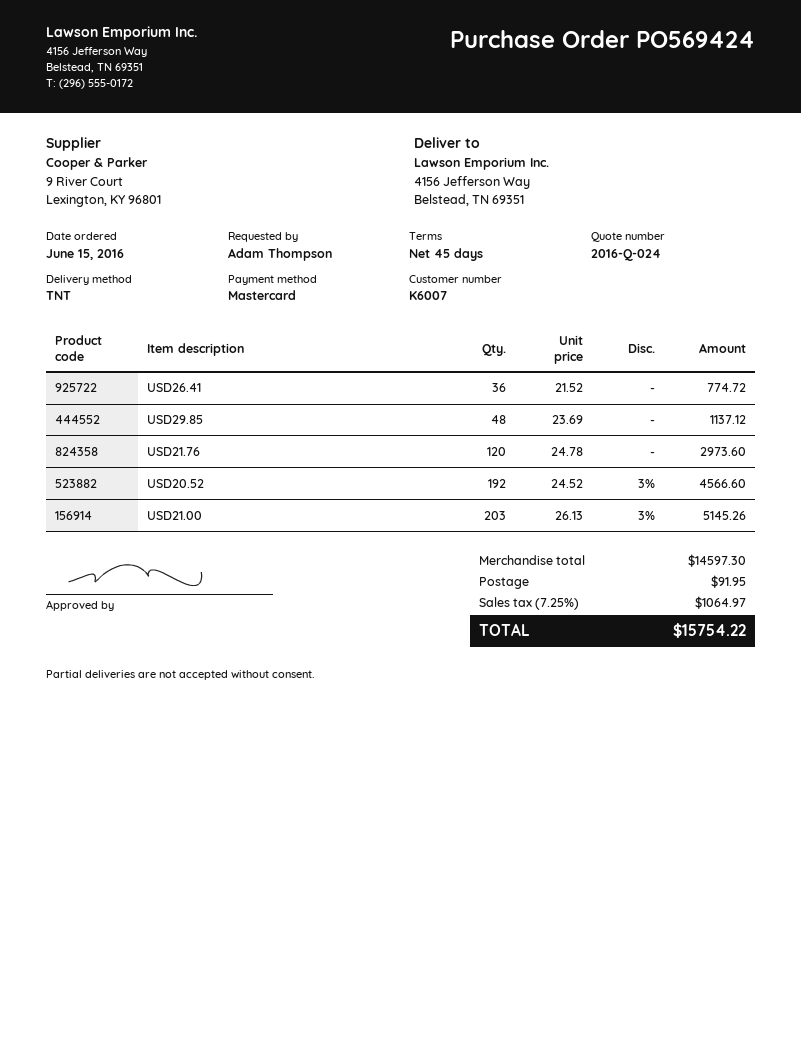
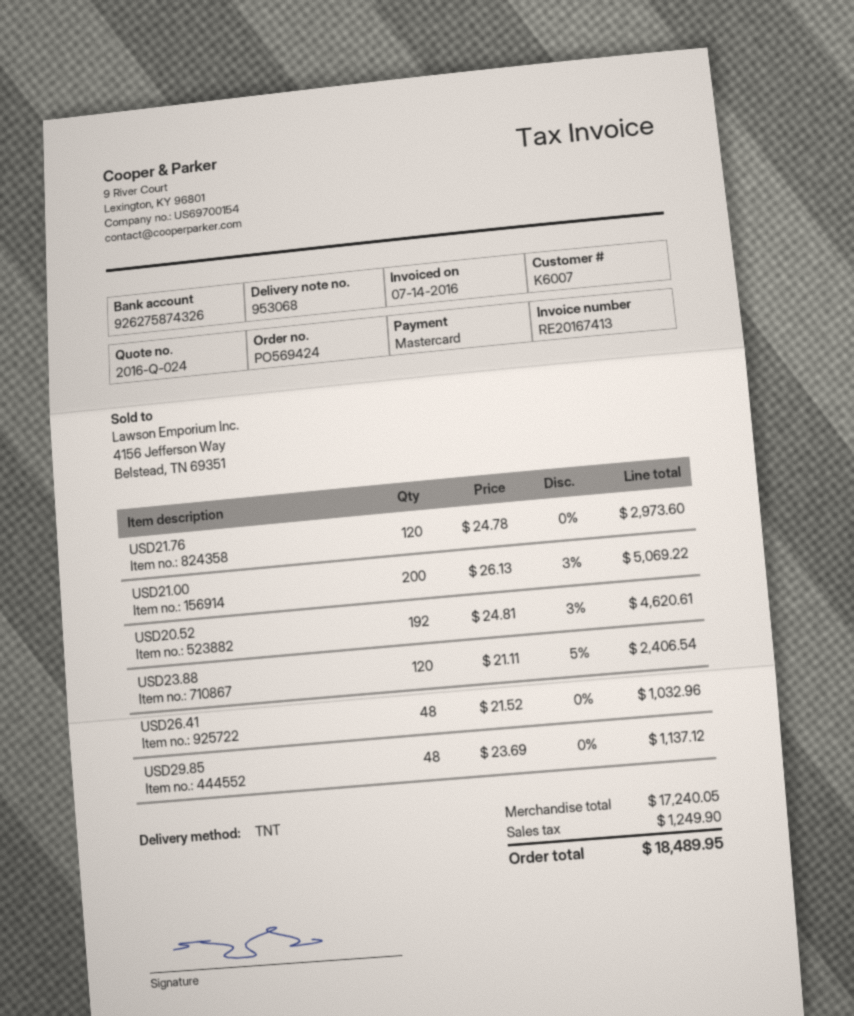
USD26.41: 36 x 21.52 = 774.72 -> 48 x 21.52 = 1032.96
USD20.52: 192 x 24.52 - 3% = 4566.60 -> 192 x 24.81 - 3% = 4620.61
USD21.00: 203 x 26.13 - 3% = 5145.26 -> 200 x 26.13 - 3% = 5069.22
USD23.88: none -> 120 x 21.11 - 5% = 2406.54
subtotal: 14597.30 -> 17240.05
shipping: 91.95 -> none
tax: 1064.97 -> 1249.90
total: 15754.22 -> 18489.95

